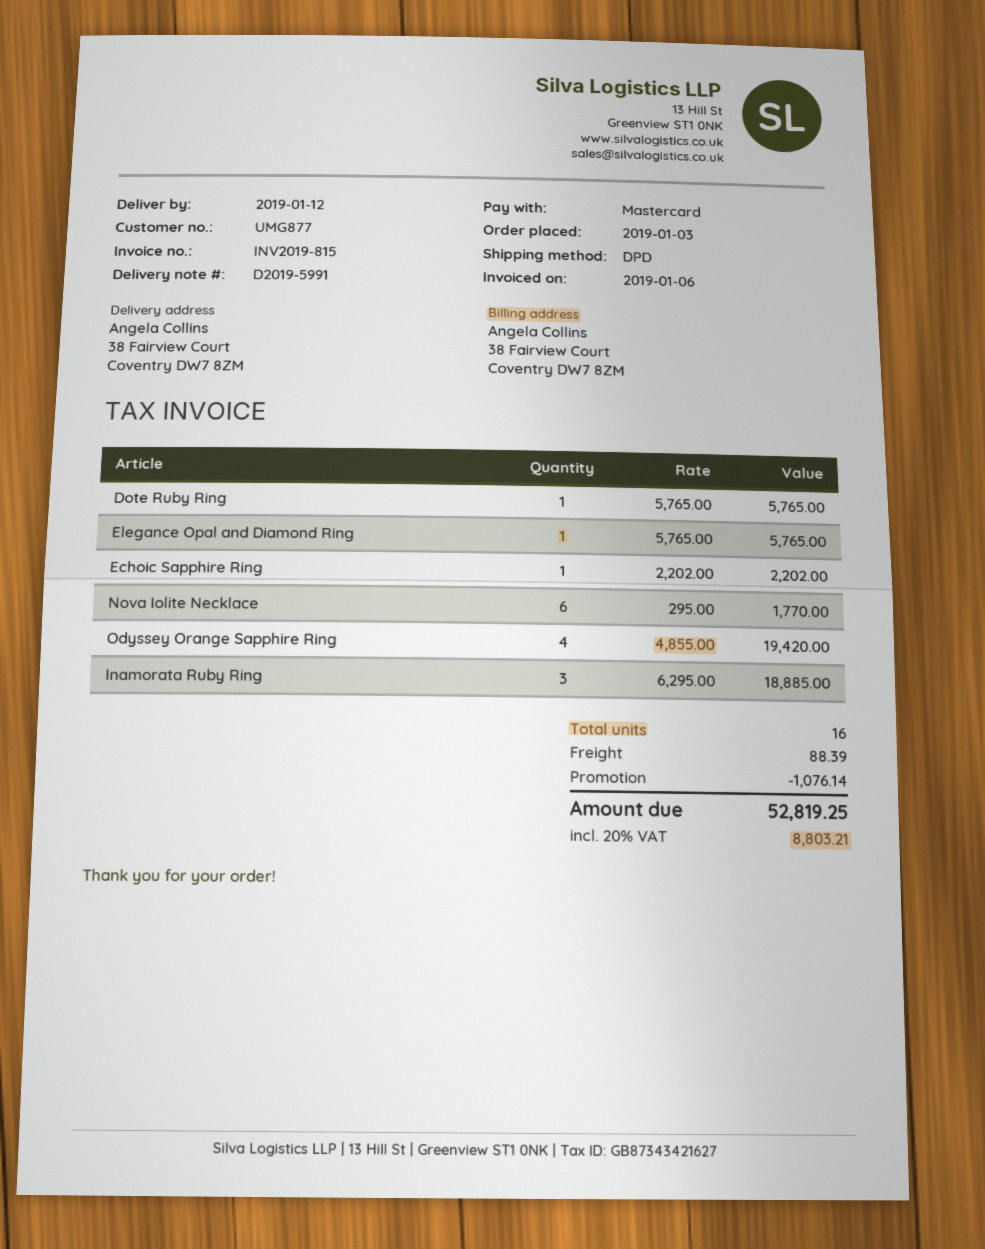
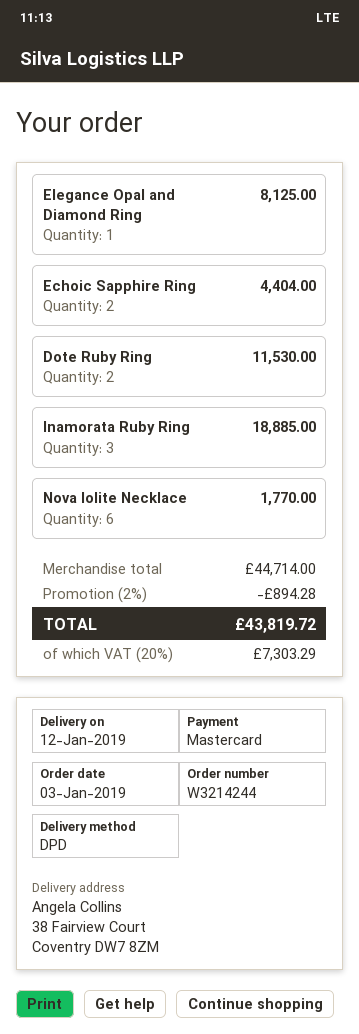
Dote Ruby Ring: 1 for 5765.00 -> 2 for 11530.00
Elegance Opal and Diamond Ring: 1 for 5765.00 -> 1 for 8125.00
Echoic Sapphire Ring: 1 for 2202.00 -> 2 for 4404.00
Odyssey Orange Sapphire Ring: 4 for 19420.00 -> none
discount: 1076.14 -> 894.28
shipping: 88.39 -> none
tax: 20% = 8803.21 -> 20% = 7303.29
total: 52819.25 -> 43819.72

